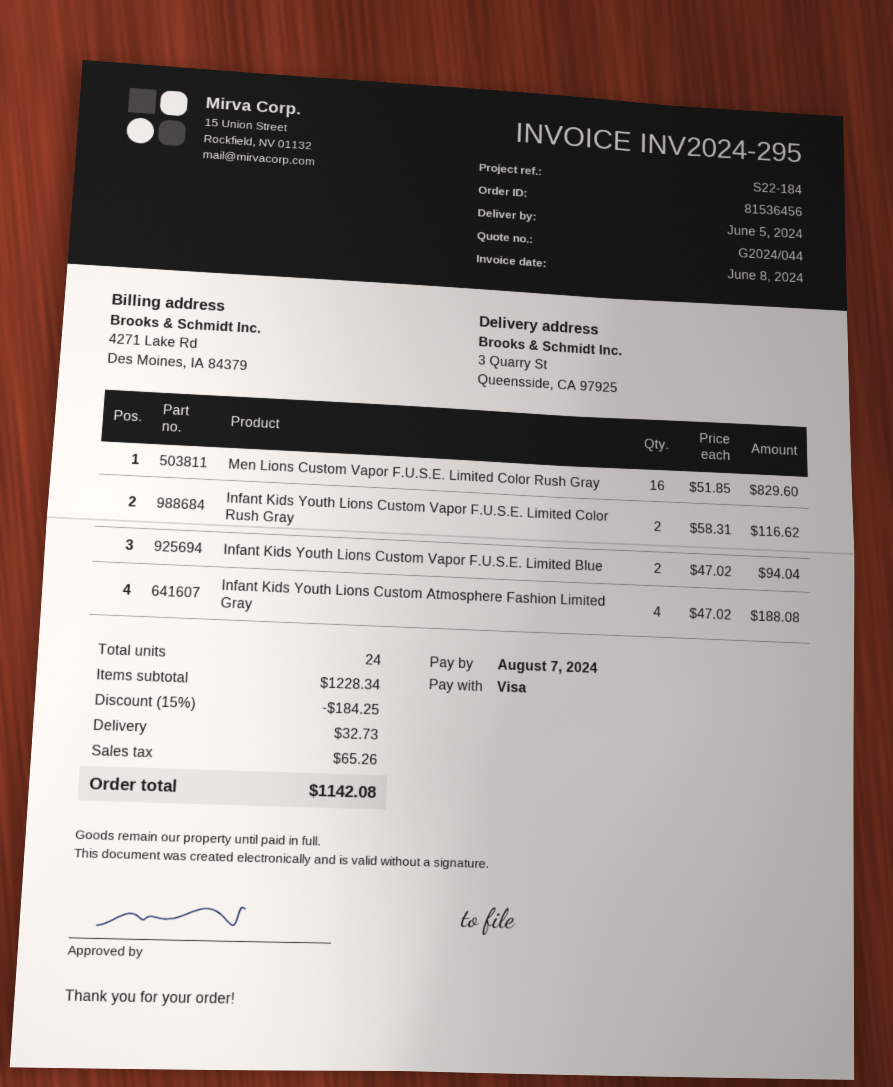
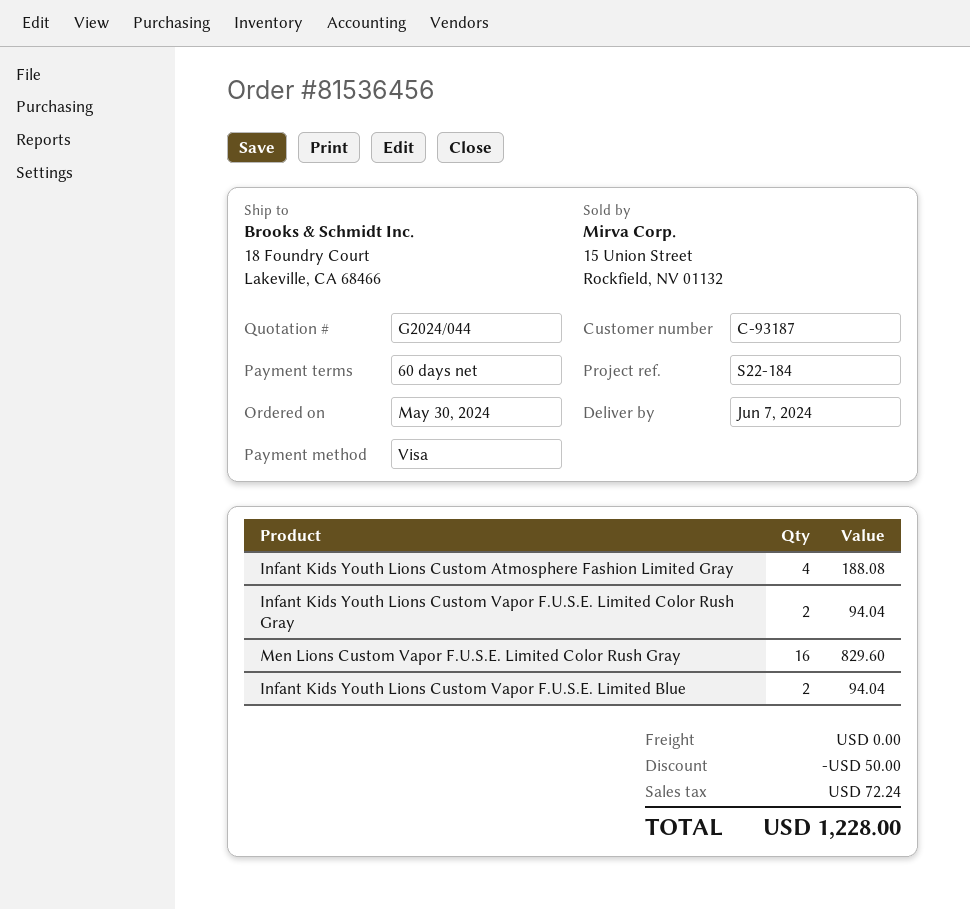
delivery date: 2024-06-05 -> 2024-06-07
ship to: 3 Quarry St, Queensside, CA 97925 -> 18 Foundry Court, Lakeville, CA 68466
Infant Kids Youth Lions Custom Vapor F.U.S.E. Limited Color Rush Gray: 2 for 116.62 -> 2 for 94.04
discount: 184.25 -> 50.00
shipping: 32.73 -> 0.00
tax: 65.26 -> 72.24
total: 1142.08 -> 1228.00

